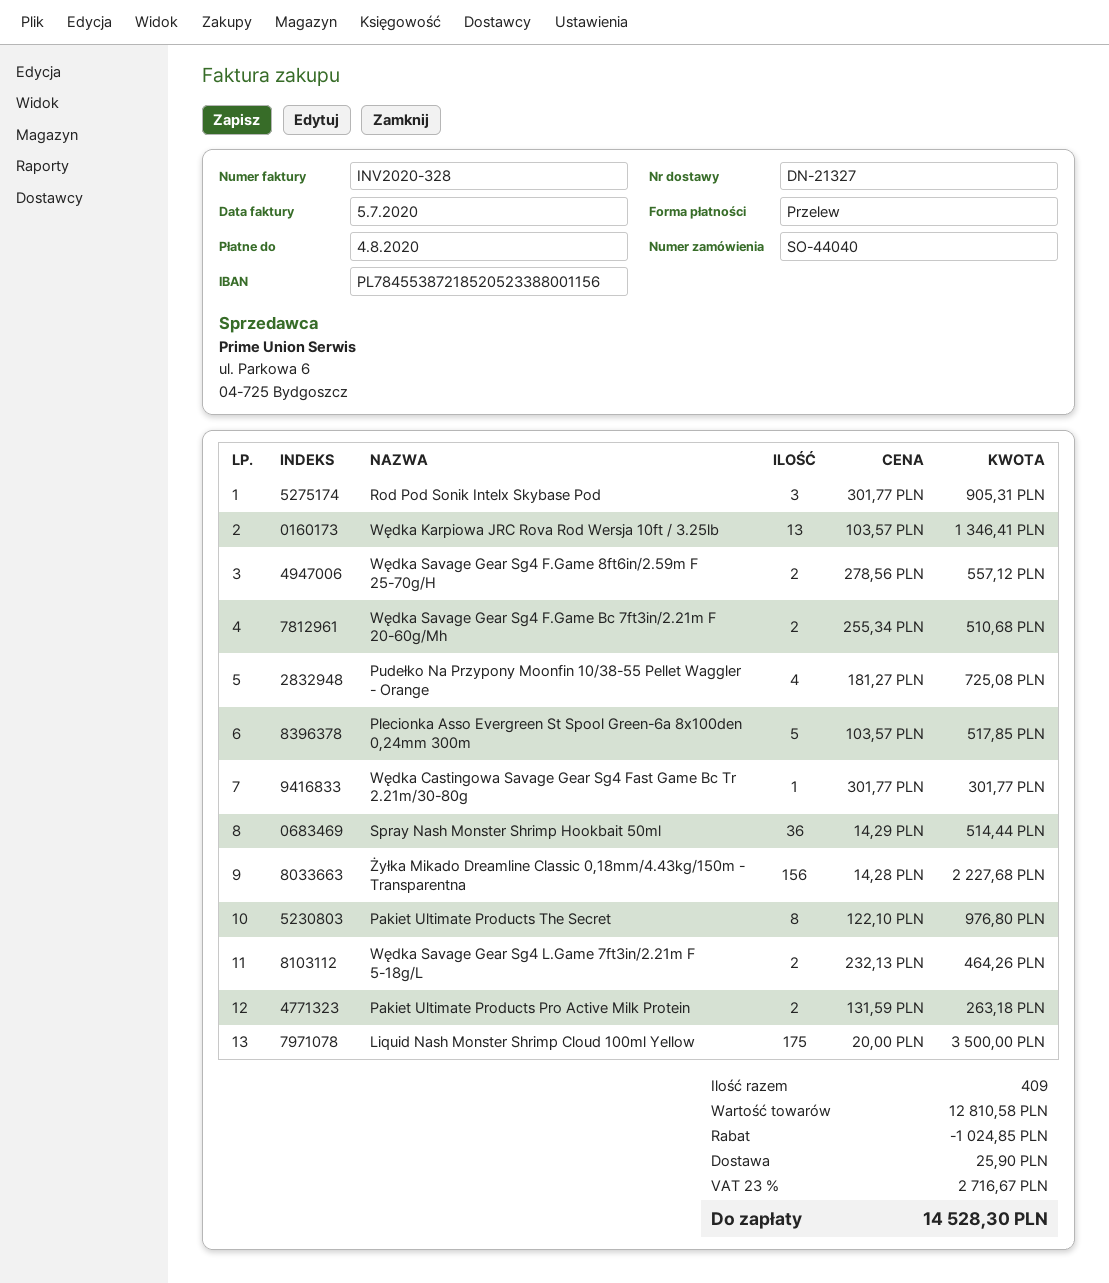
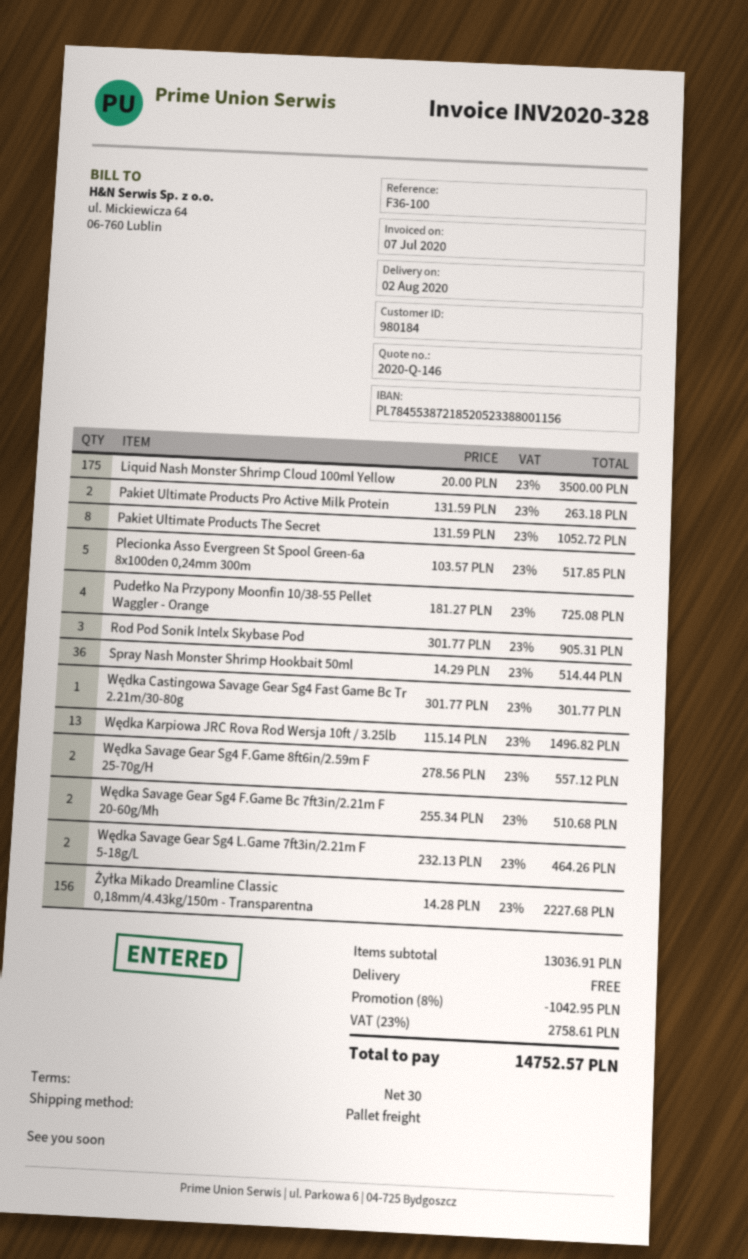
invoice date: 2020-07-05 -> 2020-07-07
Wędka Karpiowa JRC Rova Rod Wersja 10ft / 3.25lb: 13 x 103.57 = 1346.41 -> 13 x 115.14 = 1496.82
Pakiet Ultimate Products The Secret: 8 x 122.10 = 976.80 -> 8 x 131.59 = 1052.72
subtotal: 12810.58 -> 13036.91
discount: 1024.85 -> 1042.95
shipping: 25.90 -> 0.00
tax: 23% = 2716.67 -> 23% = 2758.61
total: 14528.30 -> 14752.57

